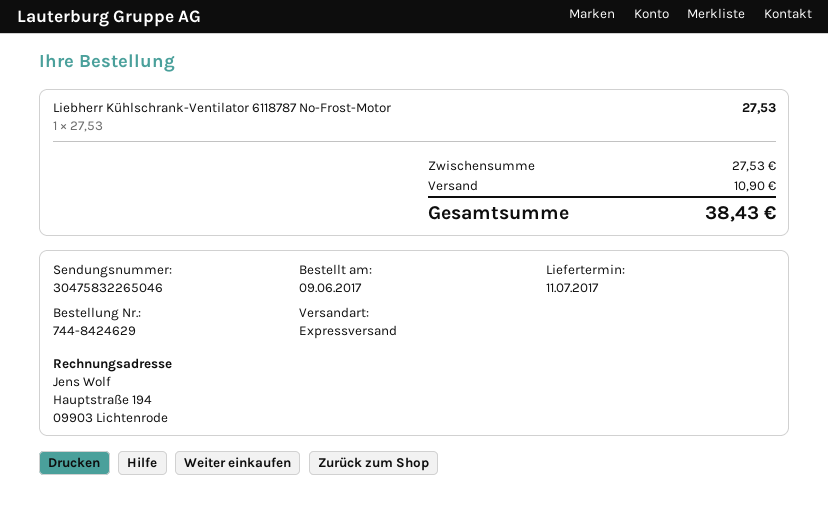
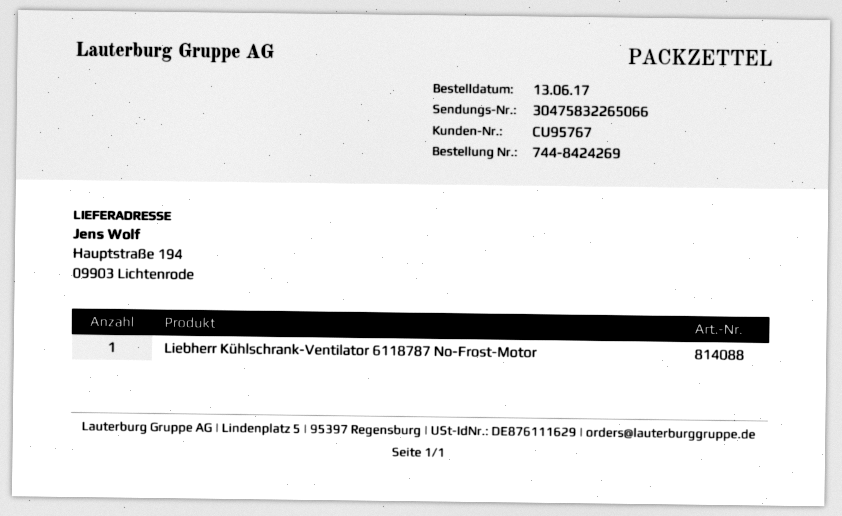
order number: 744-8424629 -> 744-8424269
order date: 2017-06-09 -> 2017-06-13
tracking number: 30475832265046 -> 30475832265066

